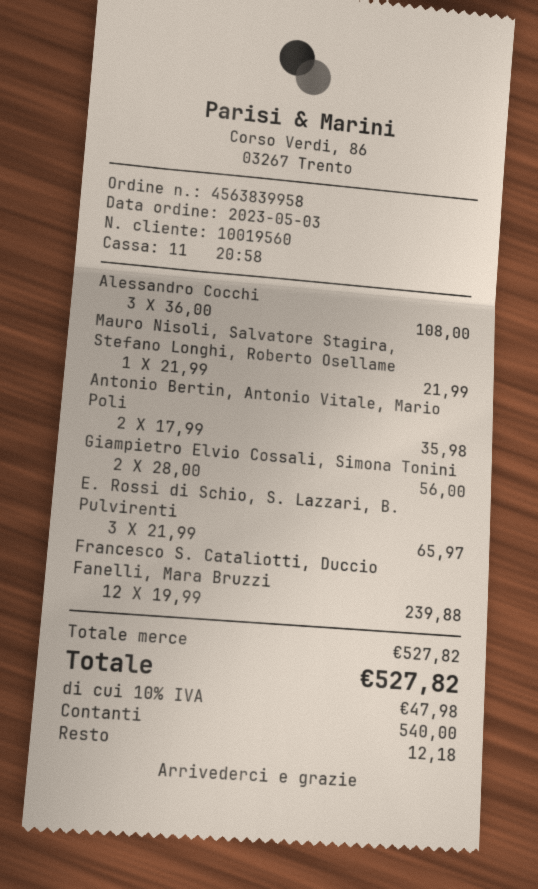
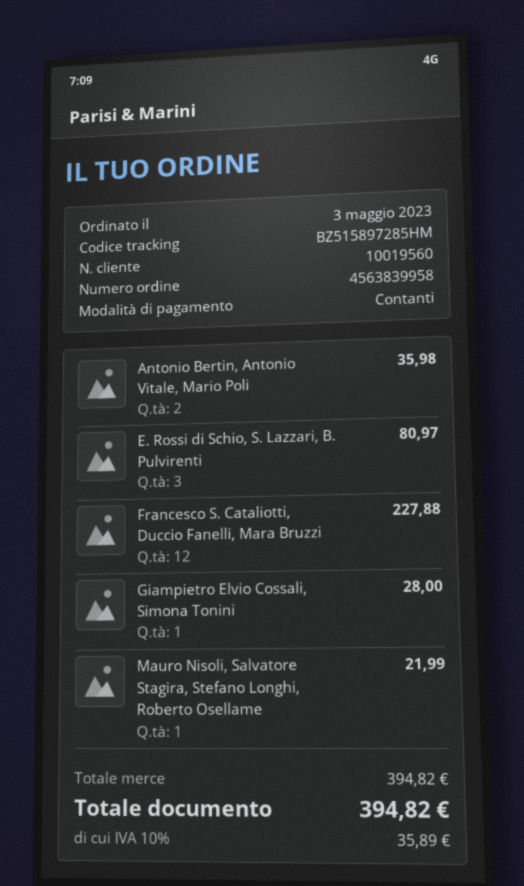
Alessandro Cocchi: 3 for 108.00 -> none
Giampietro Elvio Cossali, Simona Tonini: 2 for 56.00 -> 1 for 28.00
E. Rossi di Schio, S. Lazzari, B. Pulvirenti: 3 for 65.97 -> 3 for 80.97
Francesco S. Cataliotti, Duccio Fanelli, Mara Bruzzi: 12 for 239.88 -> 12 for 227.88
subtotal: 527.82 -> 394.82
tax: 10% = 47.98 -> 10% = 35.89
total: 527.82 -> 394.82

